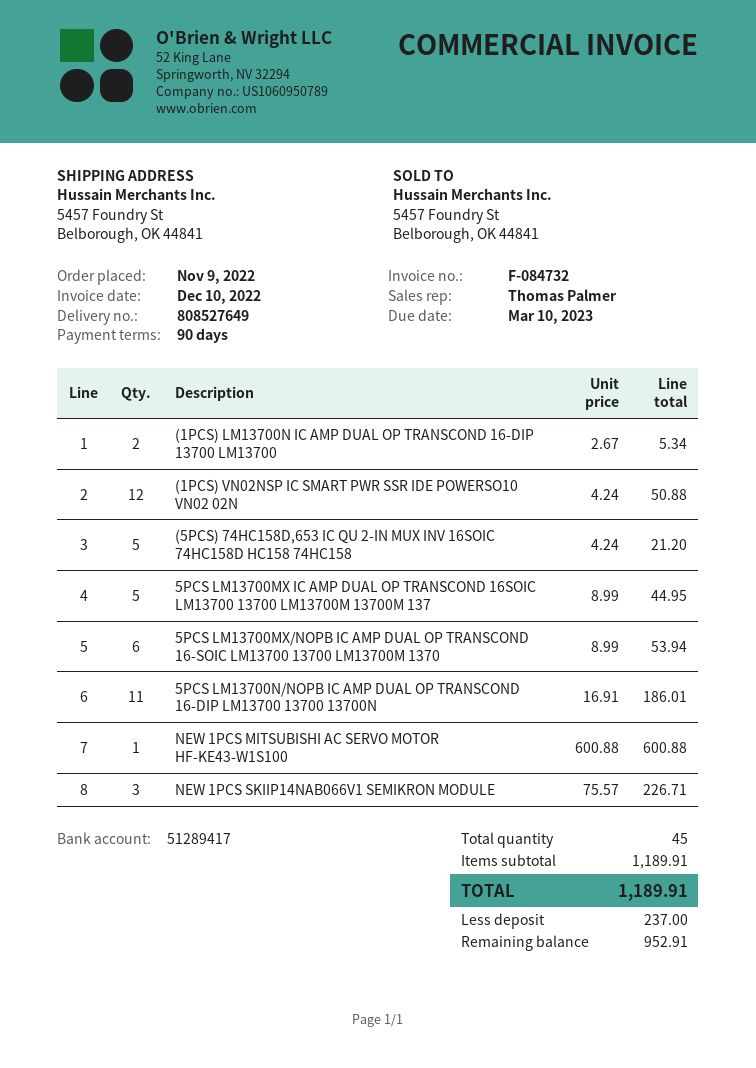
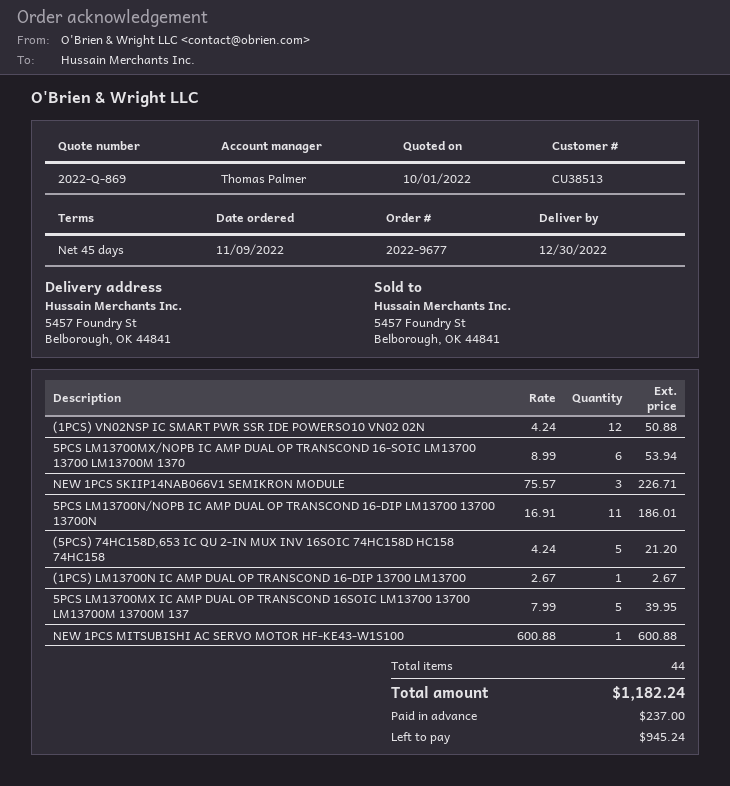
payment terms: 90 days -> 45 days
(1PCS) LM13700N IC AMP DUAL OP TRANSCOND 16-DIP 13700 LM13700: 2 x 2.67 = 5.34 -> 1 x 2.67 = 2.67
5PCS LM13700MX IC AMP DUAL OP TRANSCOND 16SOIC LM13700 13700 LM13700M 13700M 137: 5 x 8.99 = 44.95 -> 5 x 7.99 = 39.95
total quantity: 45 -> 44
total: 1189.91 -> 1182.24
balance: 952.91 -> 945.24

